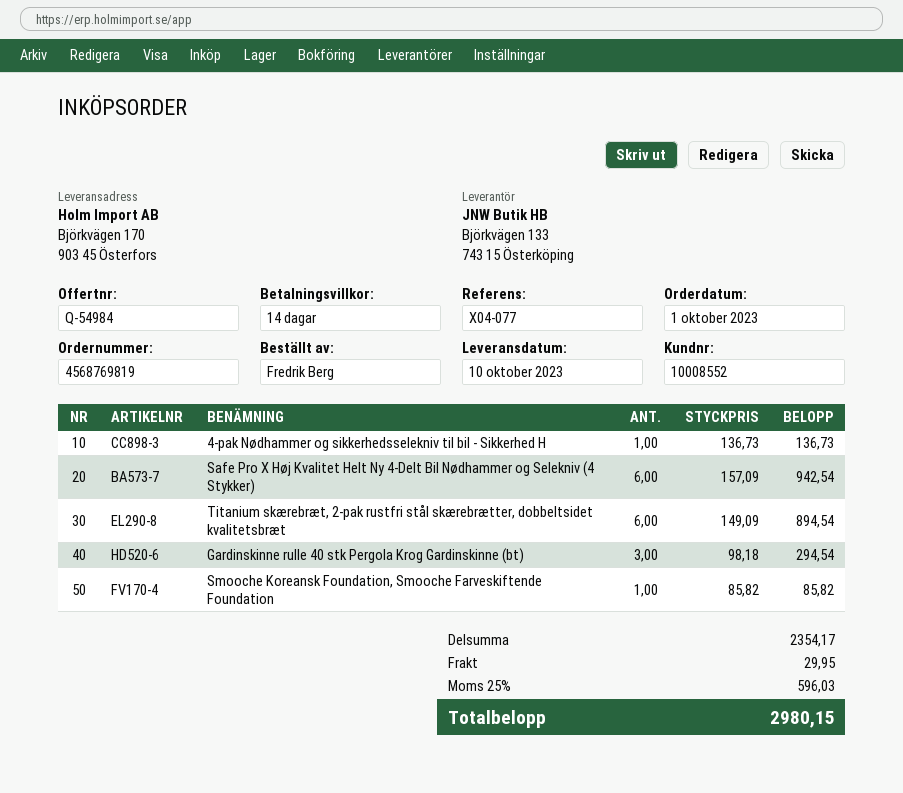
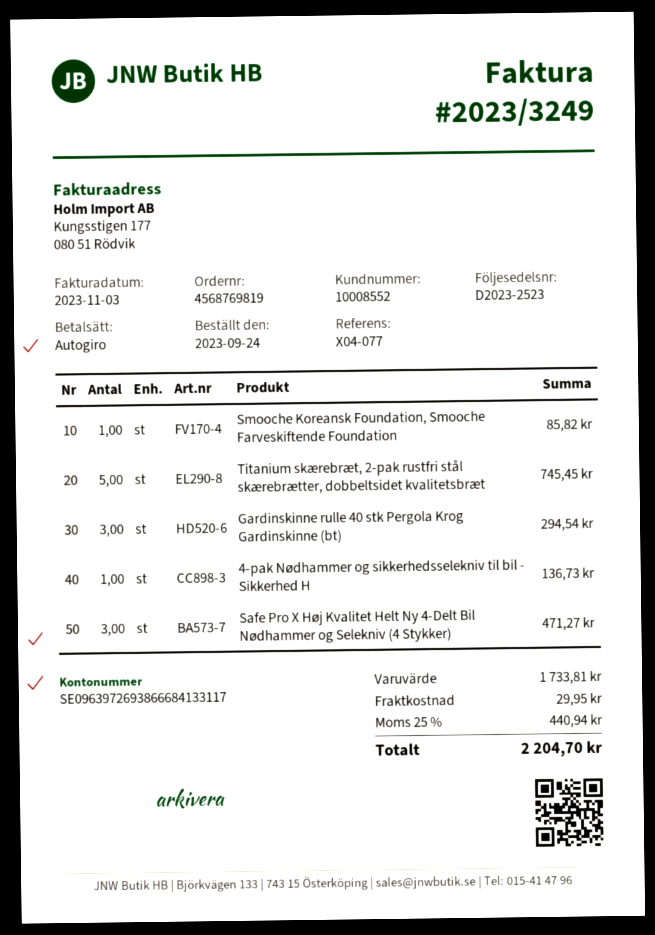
order date: 2023-10-01 -> 2023-09-24
Safe Pro X Høj Kvalitet Helt Ny 4-Delt Bil Nødhammer og Selekniv (4 Stykker): 6 for 942.54 -> 3 for 471.27
Titanium skærebræt, 2-pak rustfri stål skærebrætter, dobbeltsidet kvalitetsbræt: 6 for 894.54 -> 5 for 745.45
subtotal: 2354.17 -> 1733.81
tax: 25% = 596.03 -> 25% = 440.94
total: 2980.15 -> 2204.70

